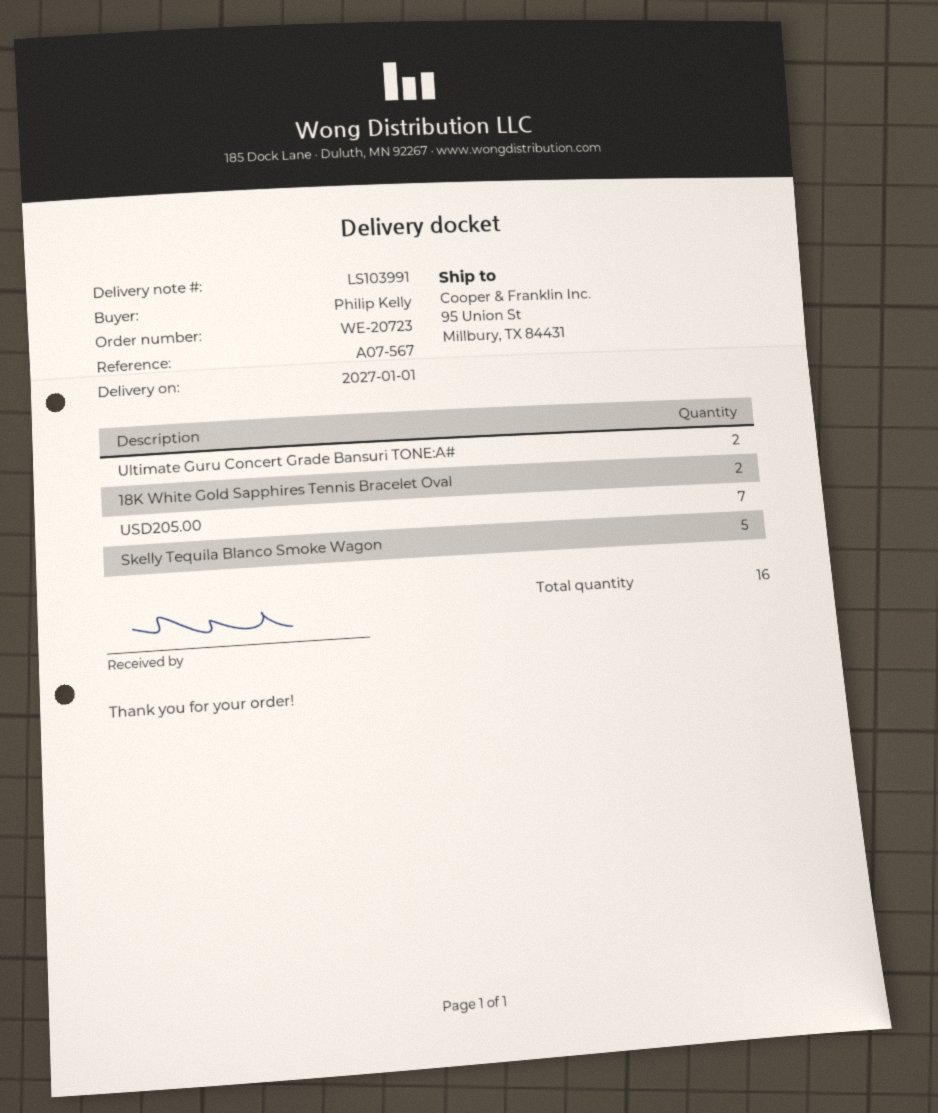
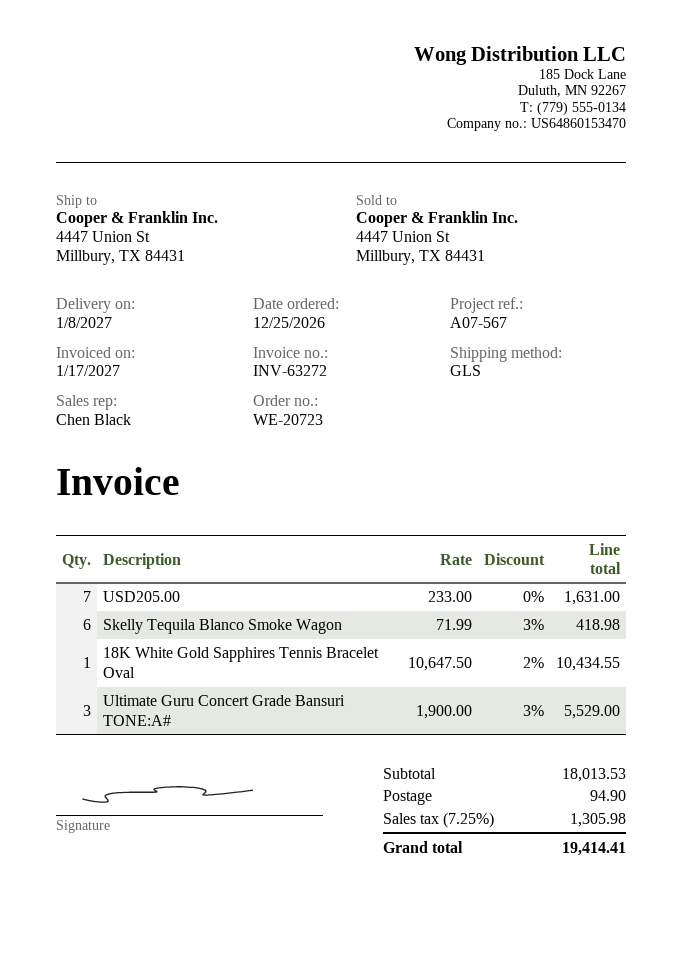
delivery date: 2027-01-01 -> 2027-01-08
ship to: 95 Union St, Millbury, TX 84431 -> 4447 Union St, Millbury, TX 84431
Ultimate Guru Concert Grade Bansuri TONE:A#: 2 -> 3
18K White Gold Sapphires Tennis Bracelet Oval: 2 -> 1
Skelly Tequila Blanco Smoke Wagon: 5 -> 6

